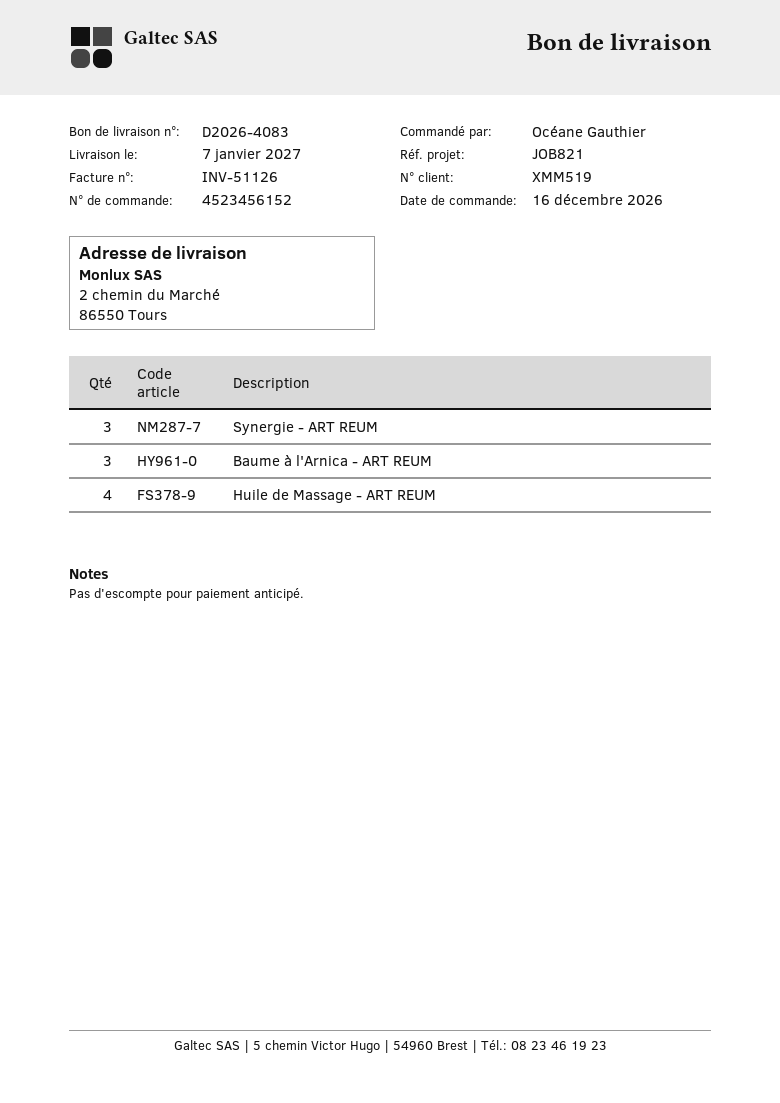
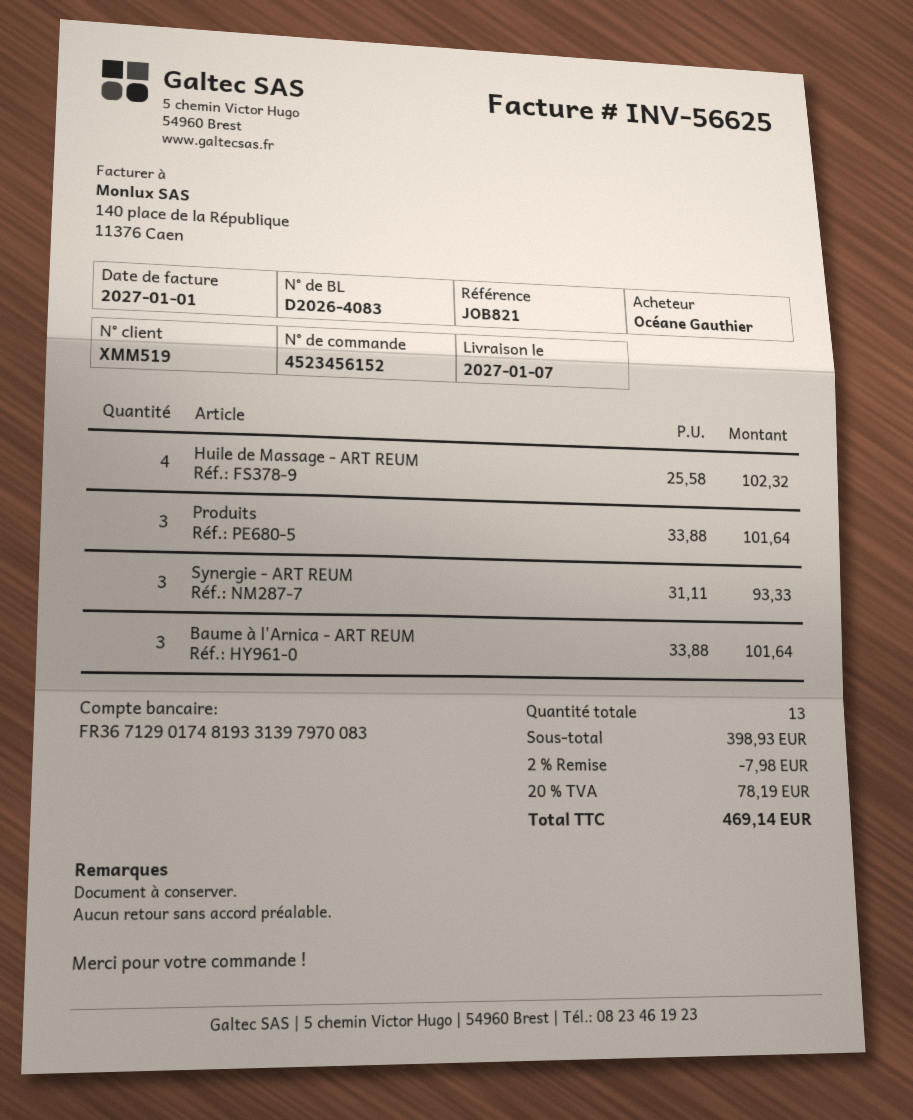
invoice number: INV-51126 -> INV-56625
Produits: none -> 3

